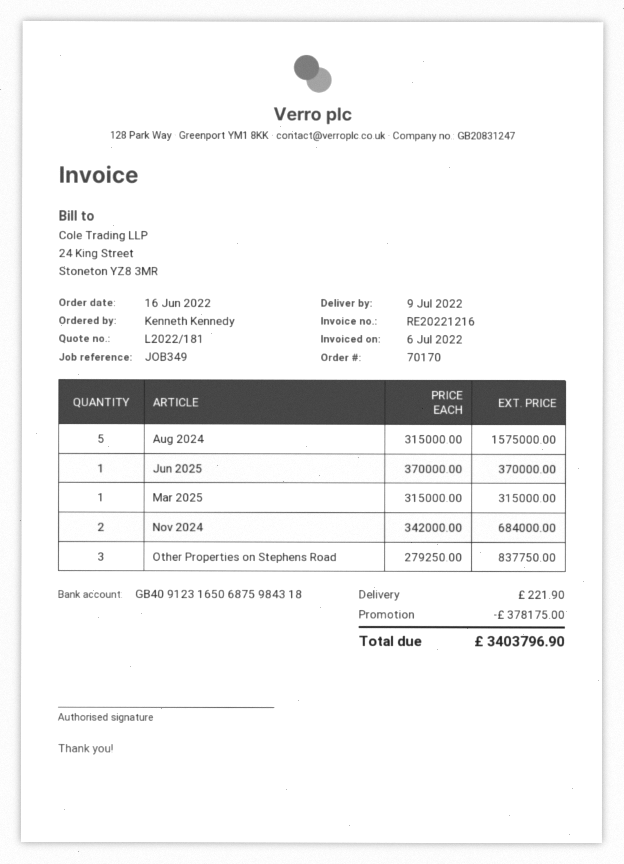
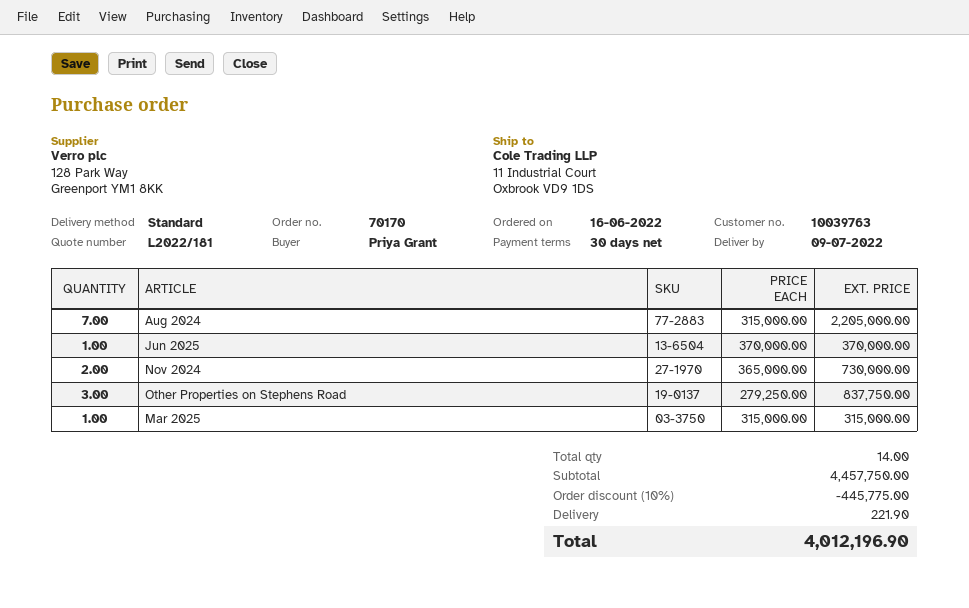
ordered by: Kenneth Kennedy -> Priya Grant
Aug 2024: 5 x 315000.00 = 1575000.00 -> 7 x 315000.00 = 2205000.00
Nov 2024: 2 x 342000.00 = 684000.00 -> 2 x 365000.00 = 730000.00
discount: 378175.00 -> 445775.00
total: 3403796.90 -> 4012196.90

